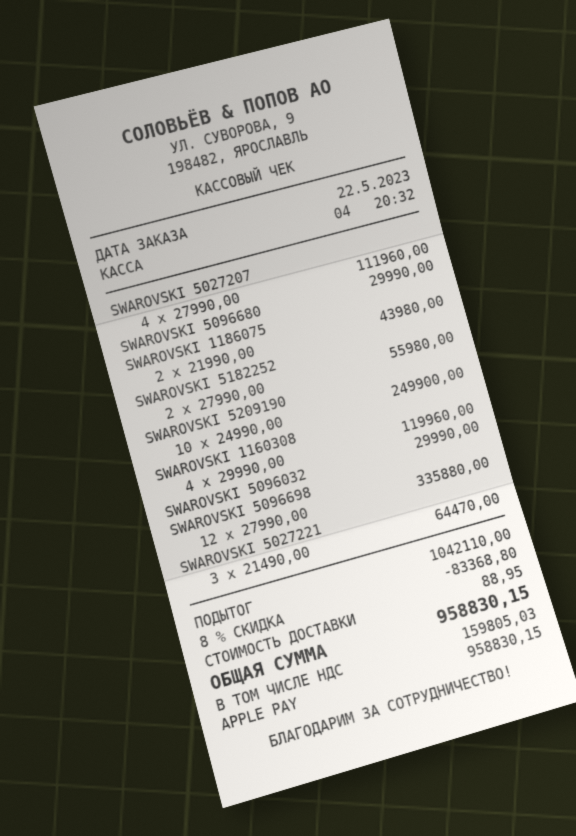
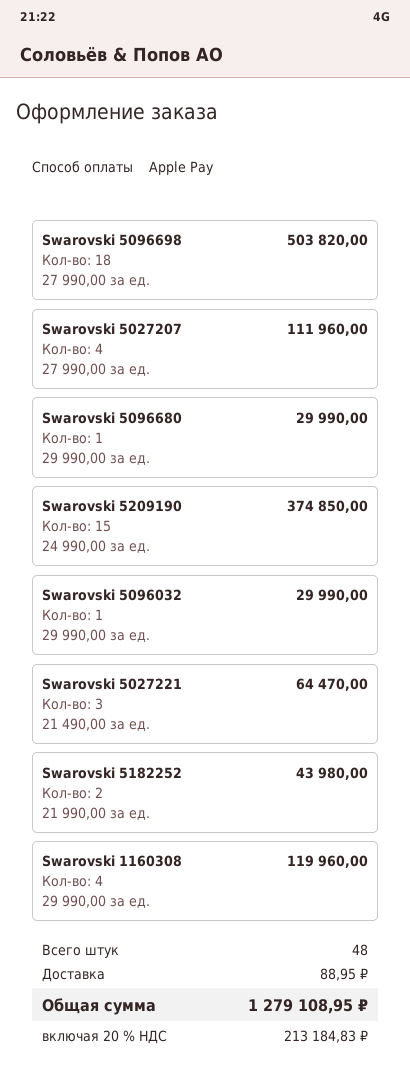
SWAROVSKI 1186075: 2 x 21990.00 = 43980.00 -> none
SWAROVSKI 5182252: 2 x 27990.00 = 55980.00 -> 2 x 21990.00 = 43980.00
SWAROVSKI 5209190: 10 x 24990.00 = 249900.00 -> 15 x 24990.00 = 374850.00
SWAROVSKI 5096698: 12 x 27990.00 = 335880.00 -> 18 x 27990.00 = 503820.00
discount: 8% = 83368.80 -> none
tax: 159805.03 -> 213184.83
total: 958830.15 -> 1279108.95

